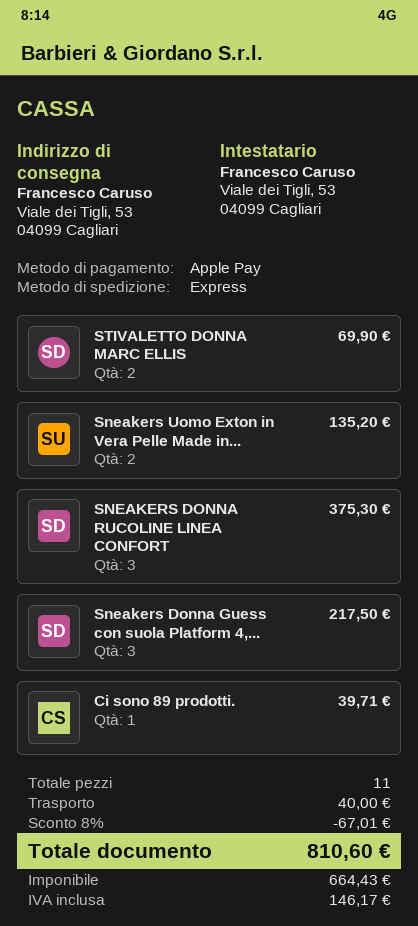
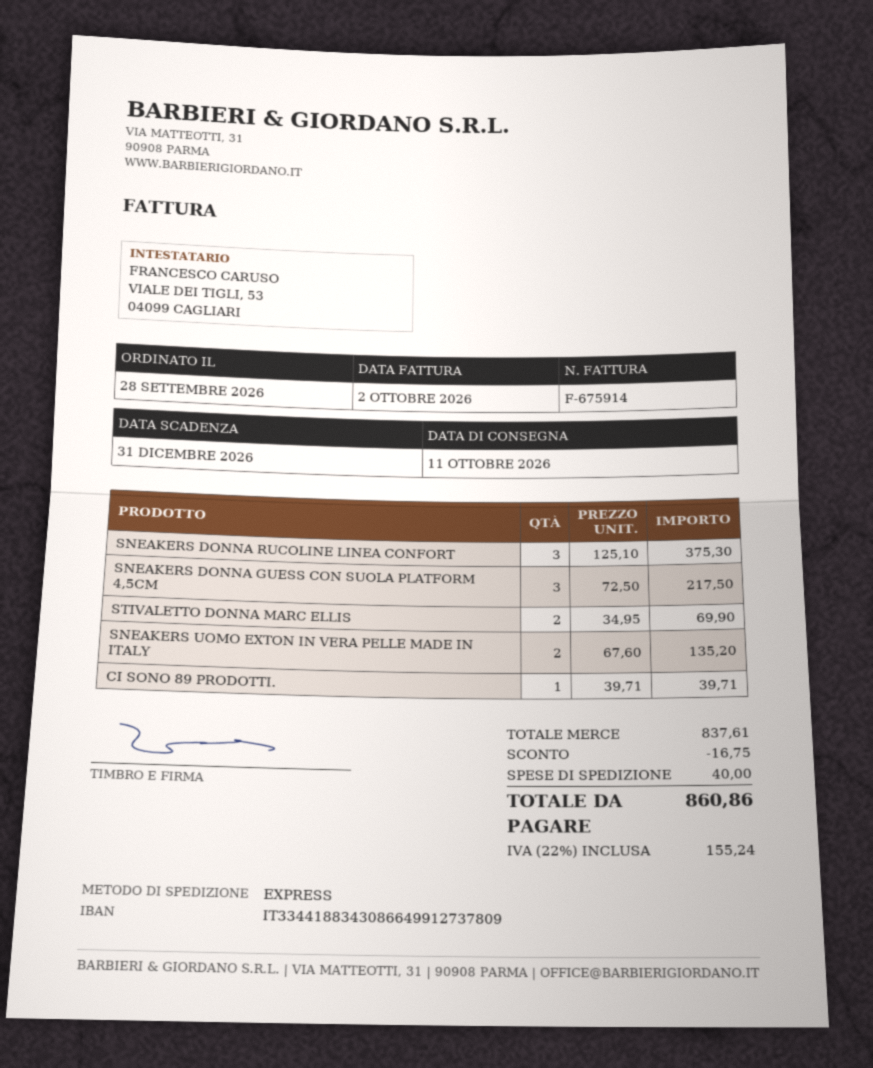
discount: 67.01 -> 16.75
tax: 146.17 -> 155.24
total: 810.60 -> 860.86

